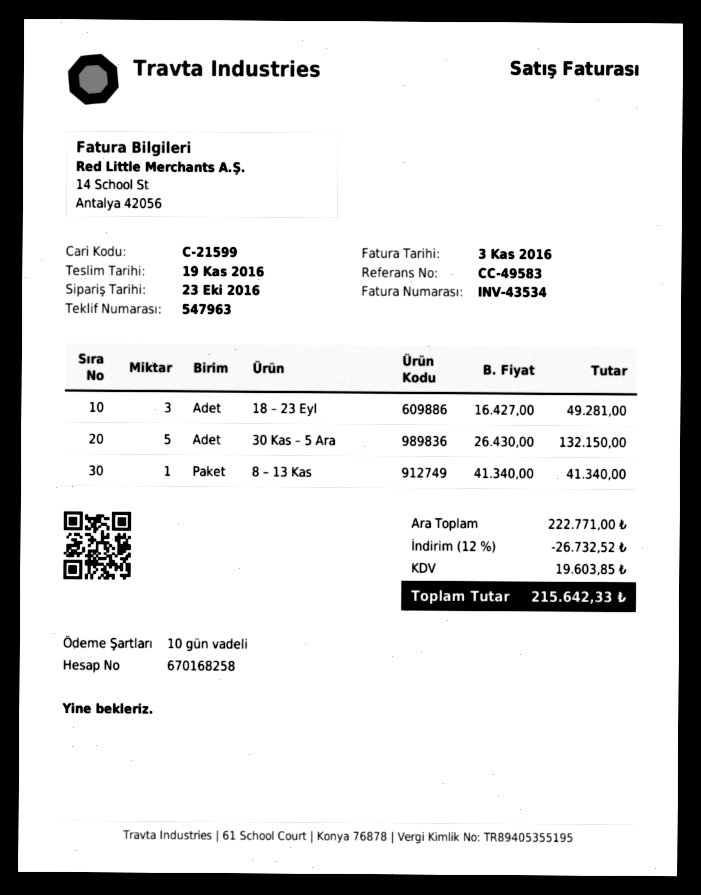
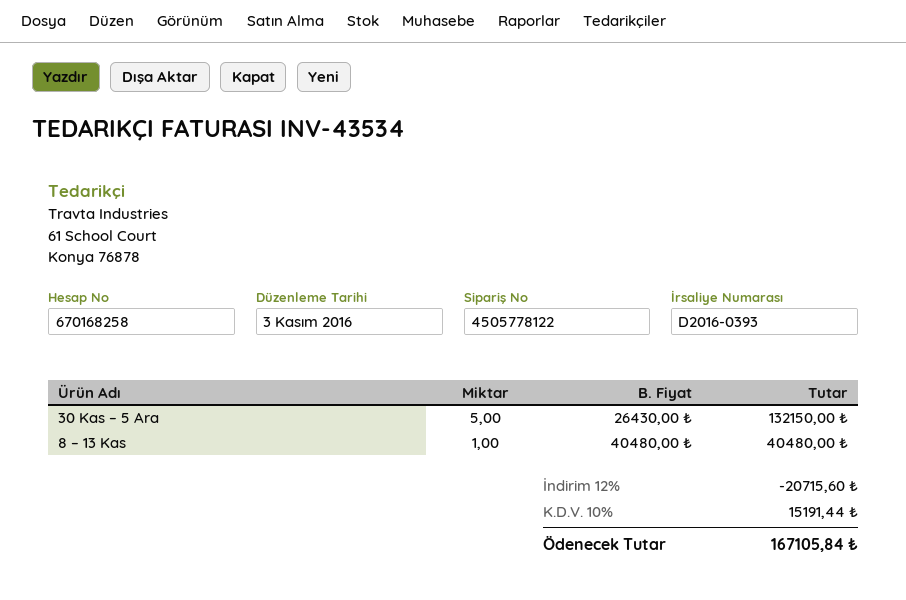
18 – 23 Eyl: 3 x 16427.00 = 49281.00 -> none
8 – 13 Kas: 1 x 41340.00 = 41340.00 -> 1 x 40480.00 = 40480.00
discount: 12% = 26732.52 -> 12% = 20715.60
tax: 19603.85 -> 15191.44
total: 215642.33 -> 167105.84

